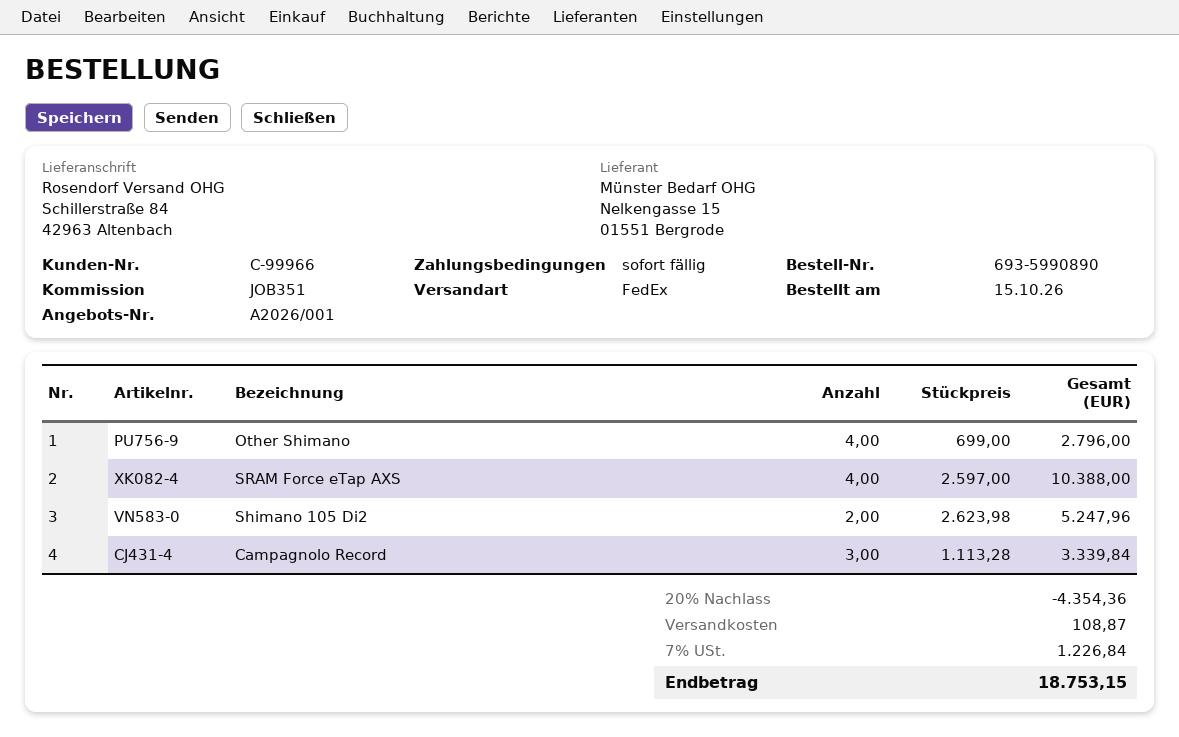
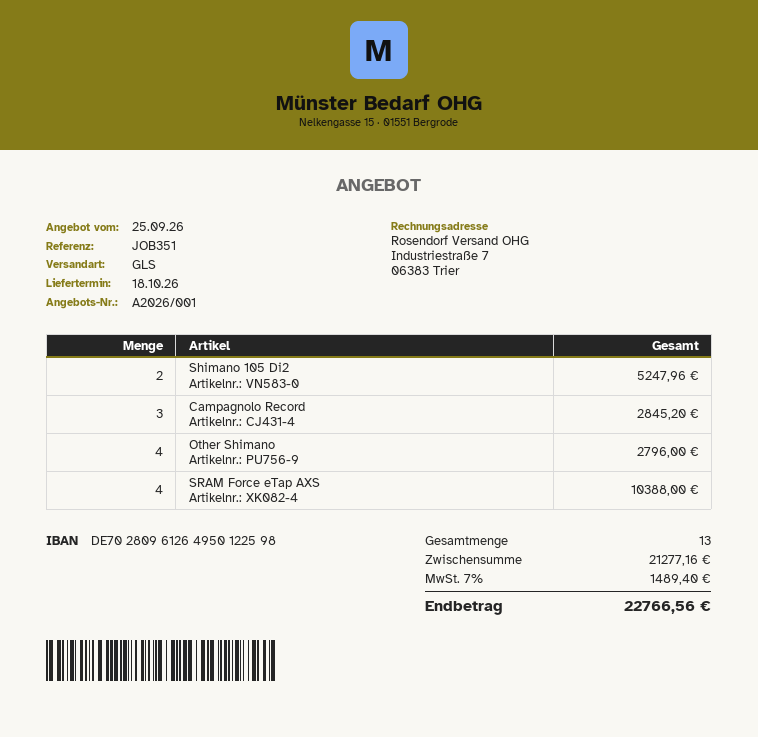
shipping method: FedEx -> GLS
Campagnolo Record: 3 for 3339.84 -> 3 for 2845.20
discount: 20% = 4354.36 -> none
shipping: 108.87 -> none
tax: 7% = 1226.84 -> 7% = 1489.40
total: 18753.15 -> 22766.56

